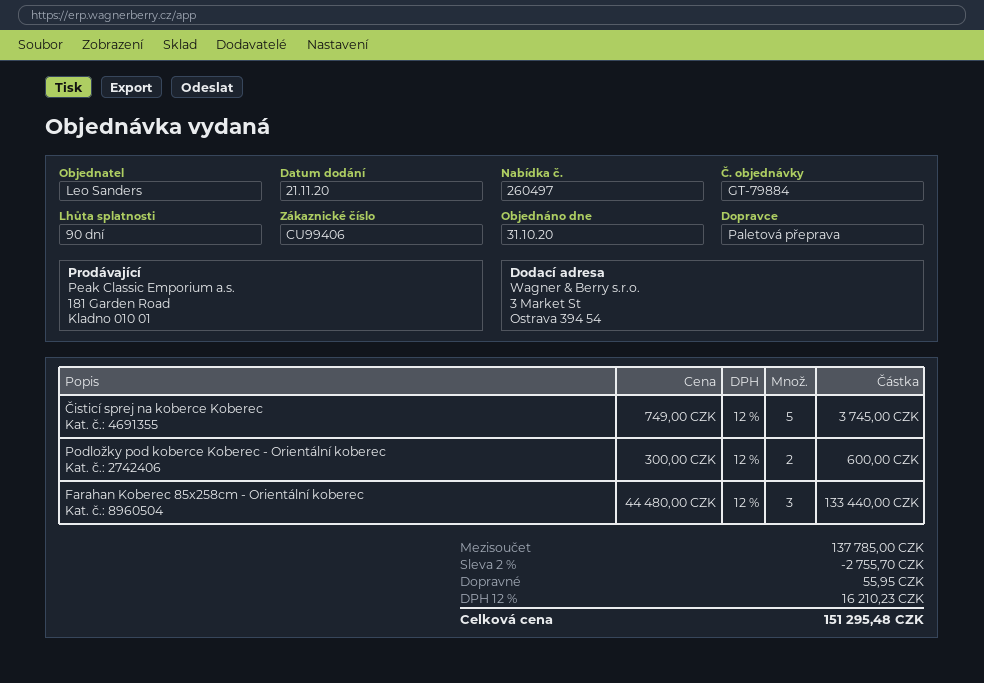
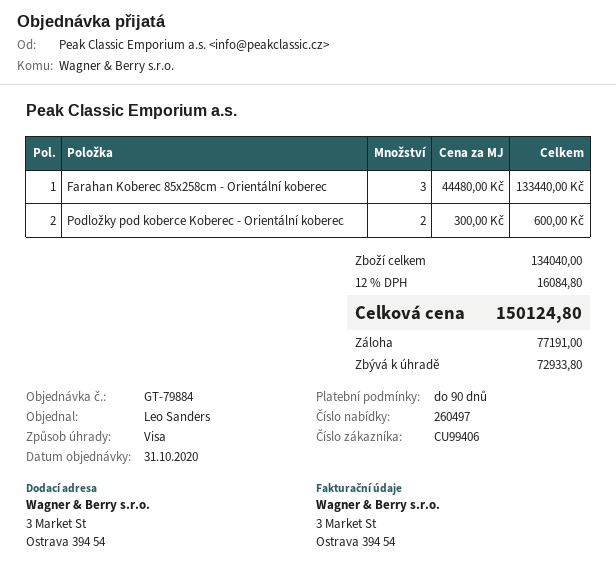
Čisticí sprej na koberce Koberec: 5 x 749.00 = 3745.00 -> none
subtotal: 137785.00 -> 134040.00
discount: 2% = 2755.70 -> none
shipping: 55.95 -> none
tax: 12% = 16210.23 -> 12% = 16084.80
total: 151295.48 -> 150124.80

